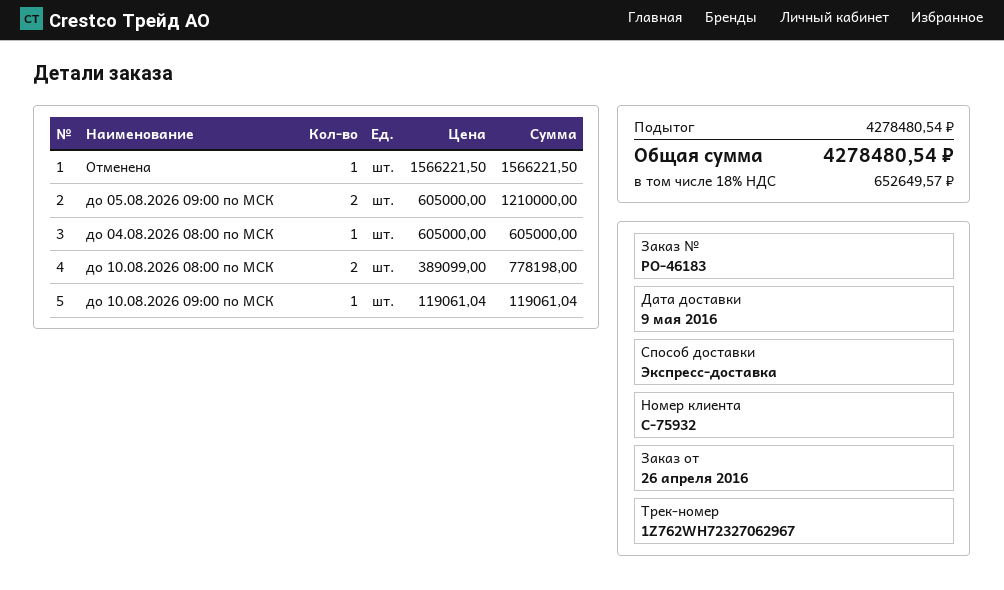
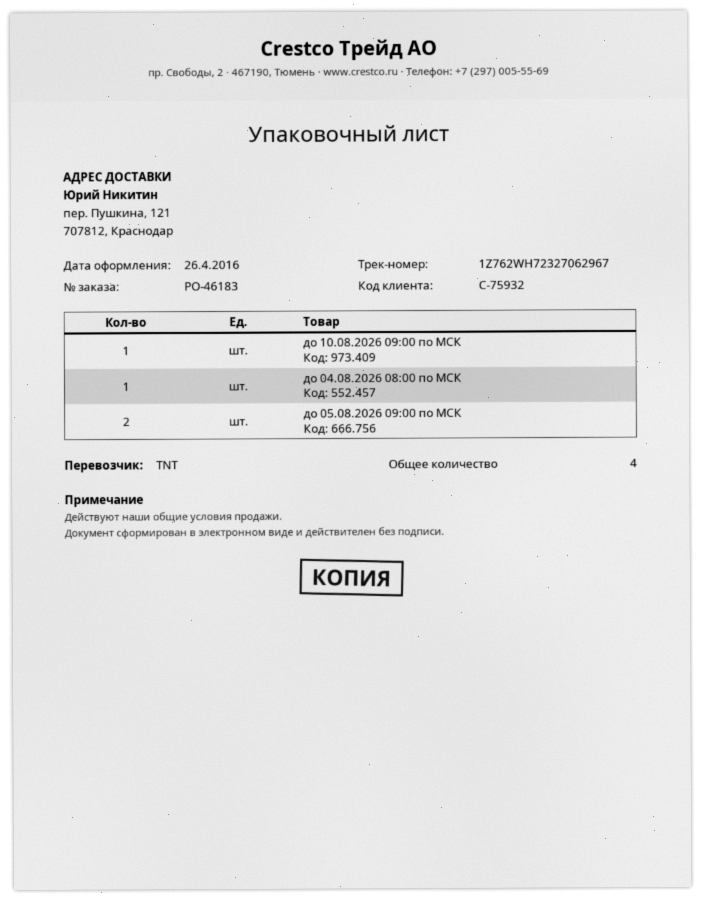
shipping method: express -> TNT
Отменена: 1 -> none
до 10.08.2026 08:00 по МСК: 2 -> none

